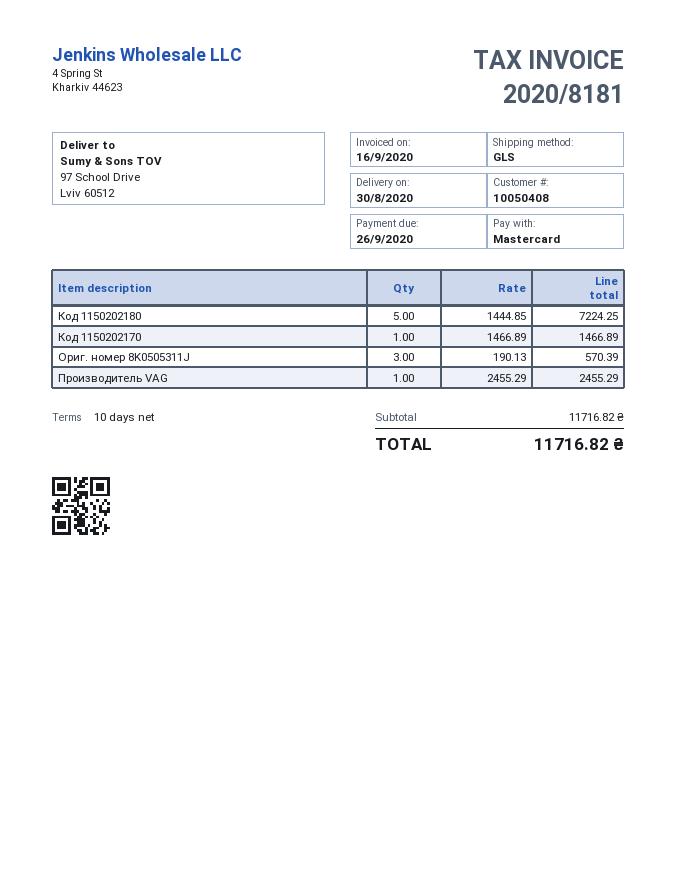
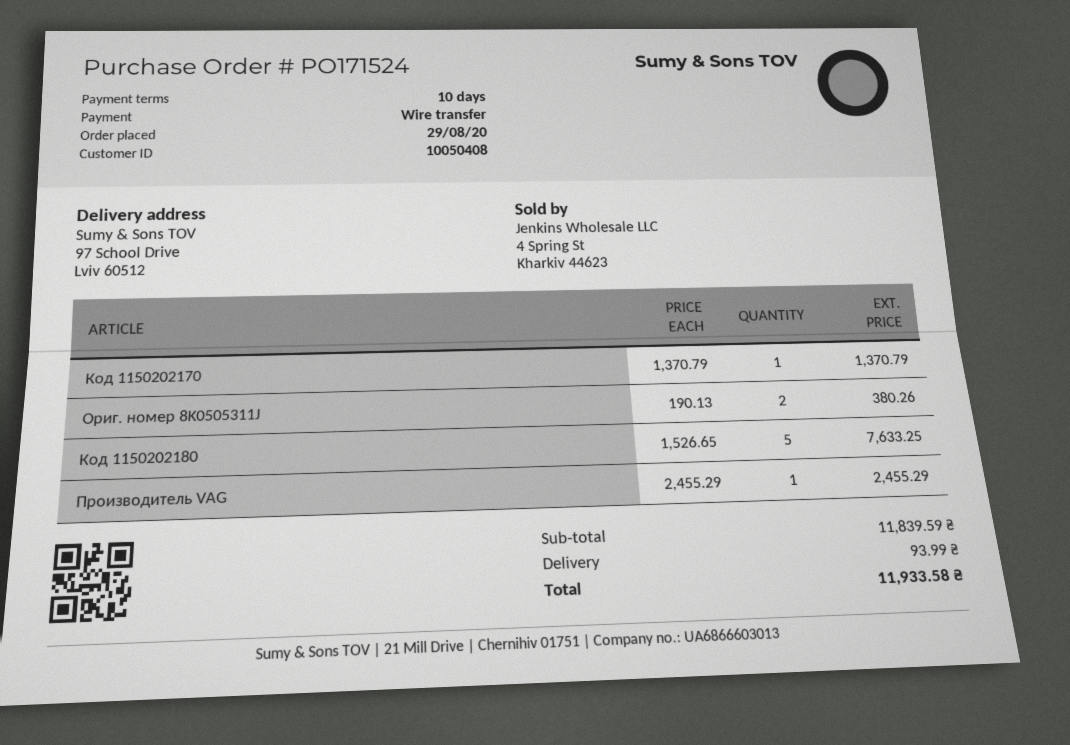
payment method: Mastercard -> bank transfer
Код 1150202180: 5 x 1444.85 = 7224.25 -> 5 x 1526.65 = 7633.25
Код 1150202170: 1 x 1466.89 = 1466.89 -> 1 x 1370.79 = 1370.79
Ориг. номер 8K0505311J: 3 x 190.13 = 570.39 -> 2 x 190.13 = 380.26
subtotal: 11716.82 -> 11839.59
shipping: none -> 93.99
total: 11716.82 -> 11933.58

